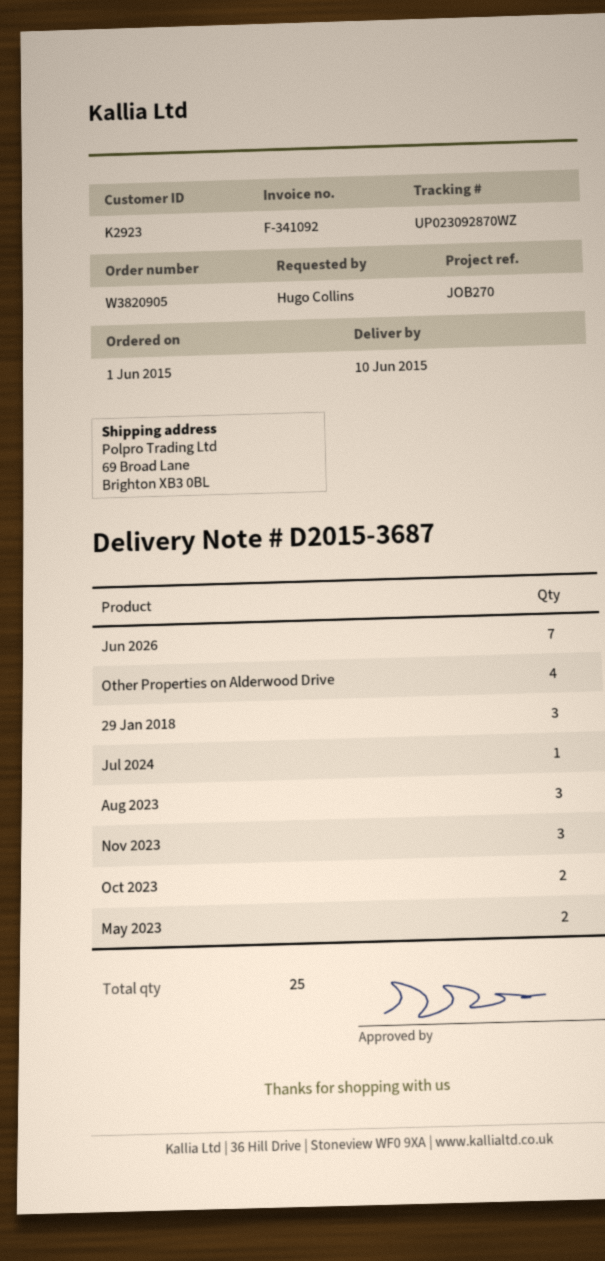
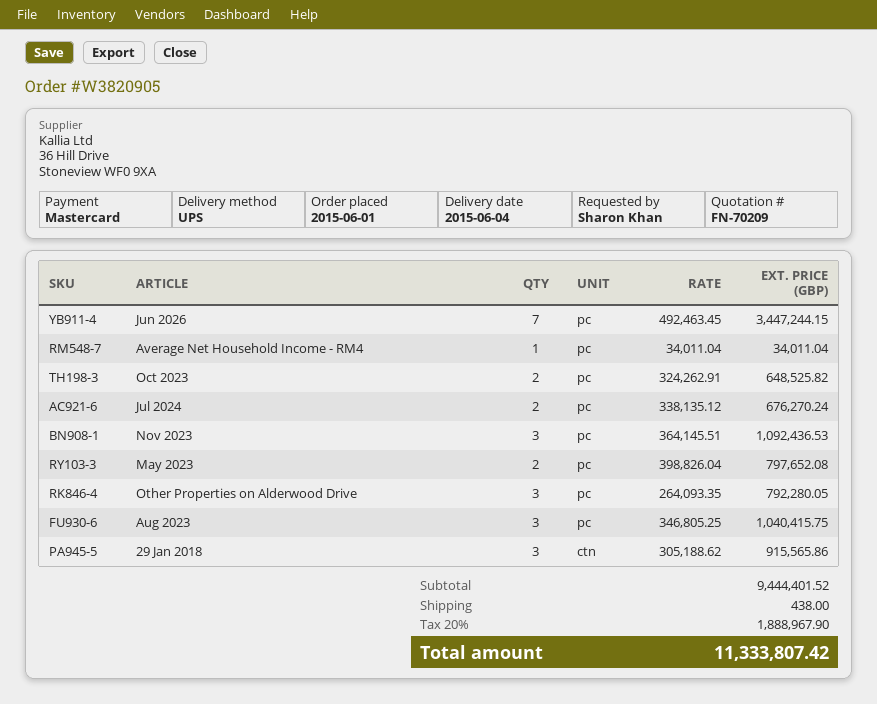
delivery date: 2015-06-10 -> 2015-06-04
ordered by: Hugo Collins -> Sharon Khan
Other Properties on Alderwood Drive: 4 -> 3
Jul 2024: 1 -> 2
Average Net Household Income - RM4: none -> 1

